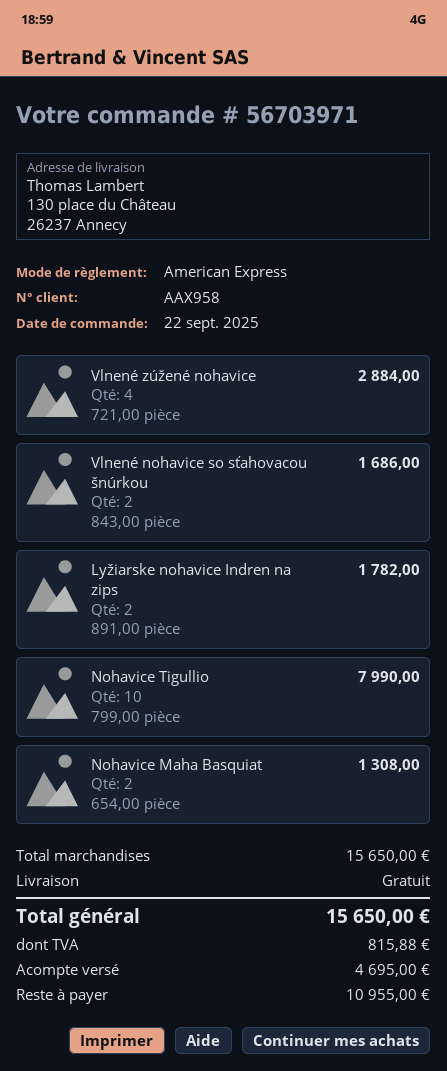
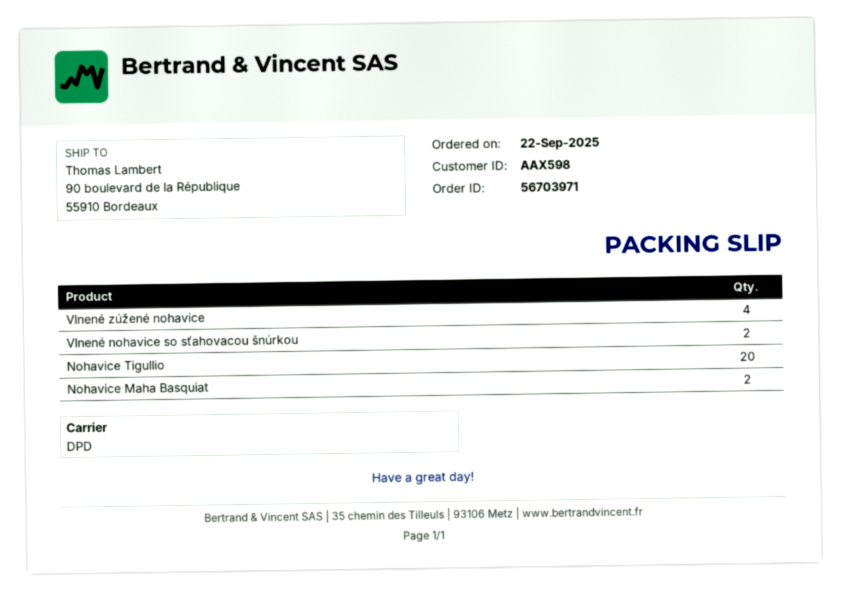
customer number: AAX958 -> AAX598
ship to: 130 place du Château, 26237 Annecy -> 90 boulevard de la République, 55910 Bordeaux
Lyžiarske nohavice Indren na zips: 2 -> none
Nohavice Tigullio: 10 -> 20

